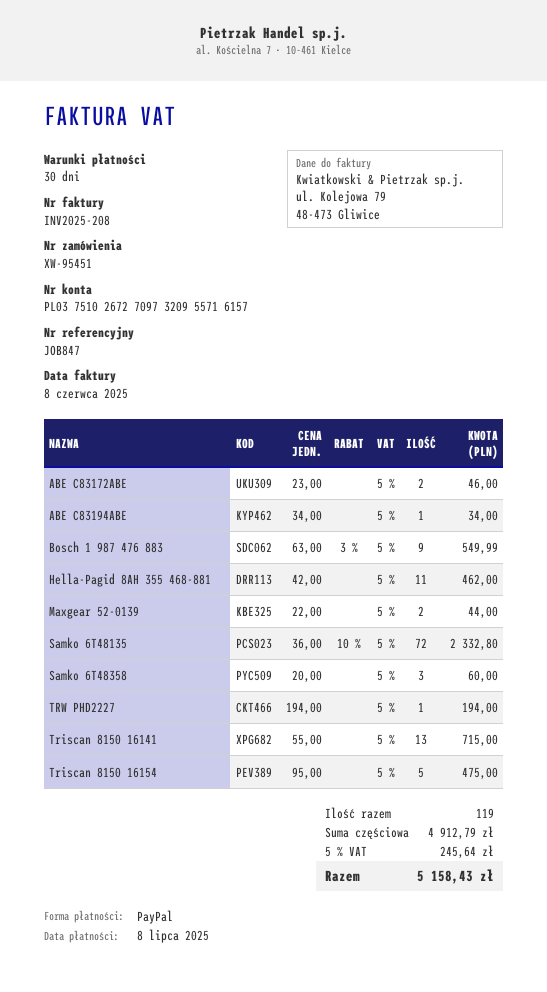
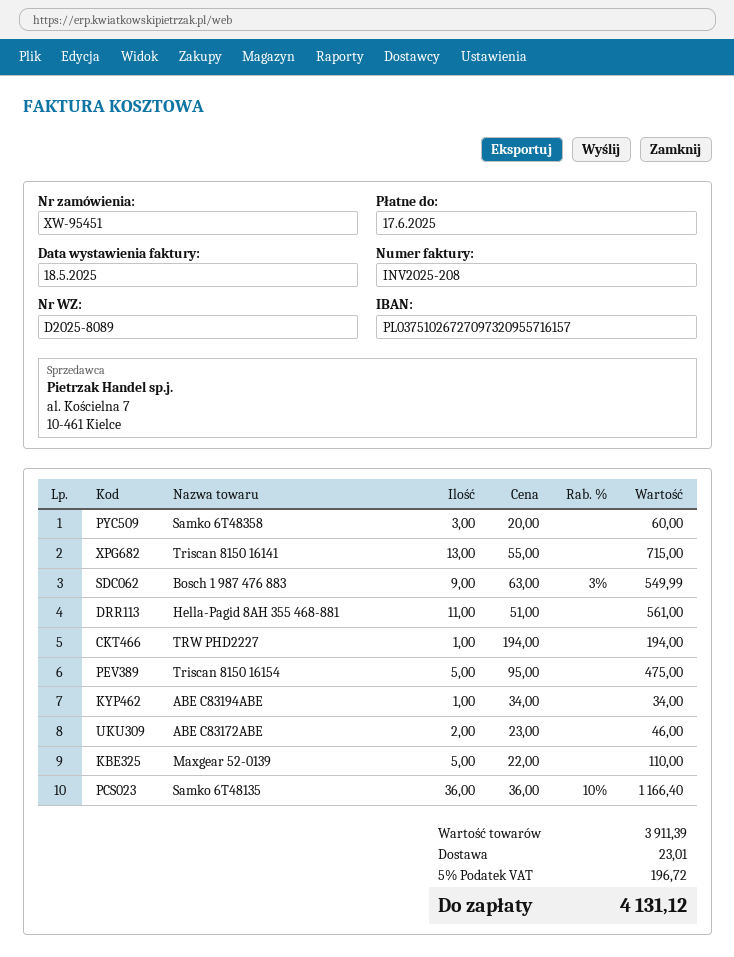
invoice date: 2025-06-08 -> 2025-05-18
due date: 2025-07-08 -> 2025-06-17
Hella-Pagid 8AH 355 468-881: 11 x 42.00 = 462.00 -> 11 x 51.00 = 561.00
Maxgear 52-0139: 2 x 22.00 = 44.00 -> 5 x 22.00 = 110.00
Samko 6T48135: 72 x 36.00 - 10% = 2332.80 -> 36 x 36.00 - 10% = 1166.40
subtotal: 4912.79 -> 3911.39
shipping: none -> 23.01
tax: 5% = 245.64 -> 5% = 196.72
total: 5158.43 -> 4131.12

